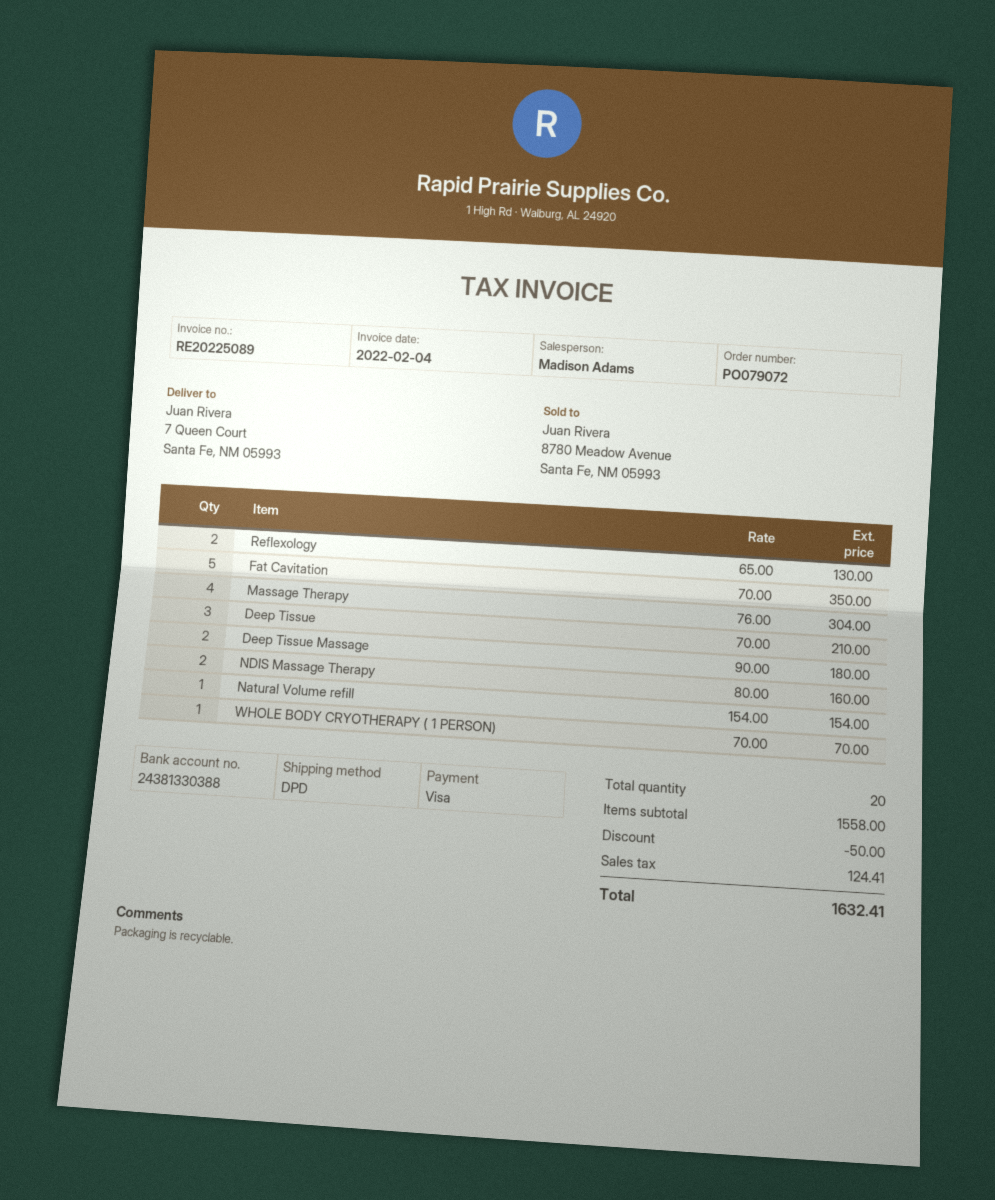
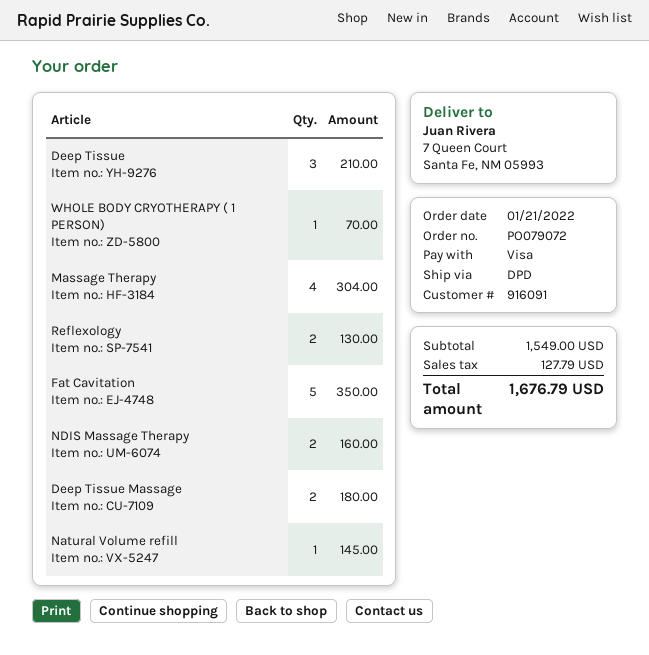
Natural Volume refill: 1 for 154.00 -> 1 for 145.00
subtotal: 1558.00 -> 1549.00
discount: 50.00 -> none
tax: 124.41 -> 127.79
total: 1632.41 -> 1676.79

